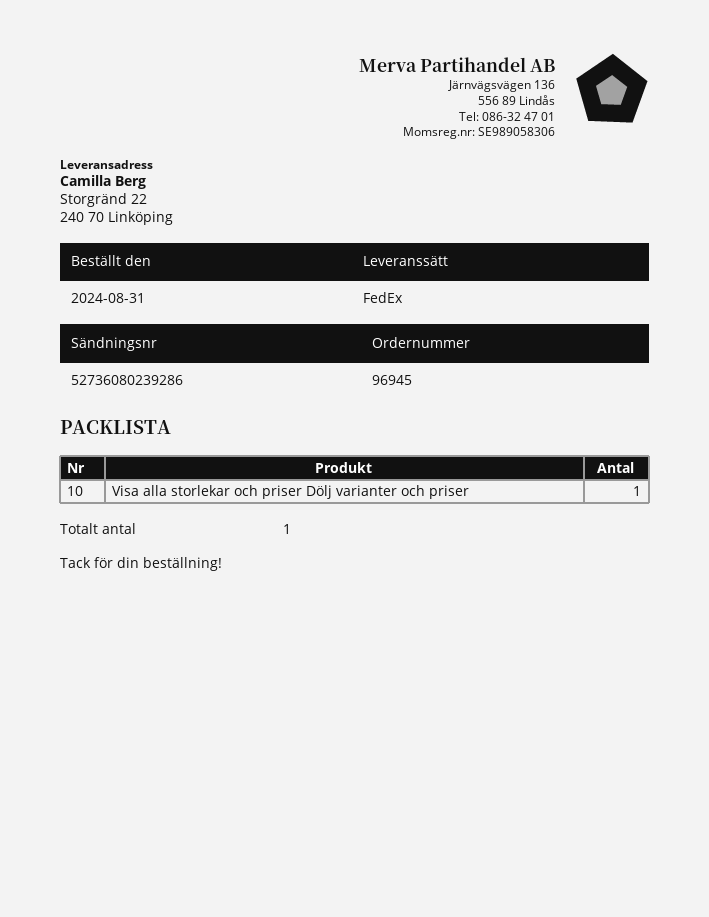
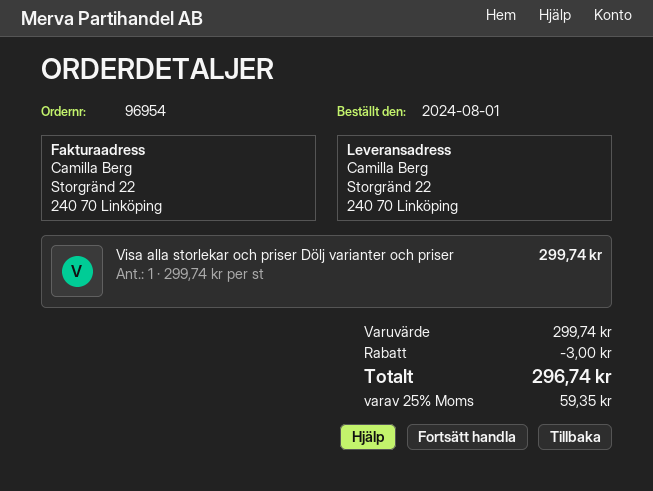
order number: 96945 -> 96954
order date: 2024-08-31 -> 2024-08-01

